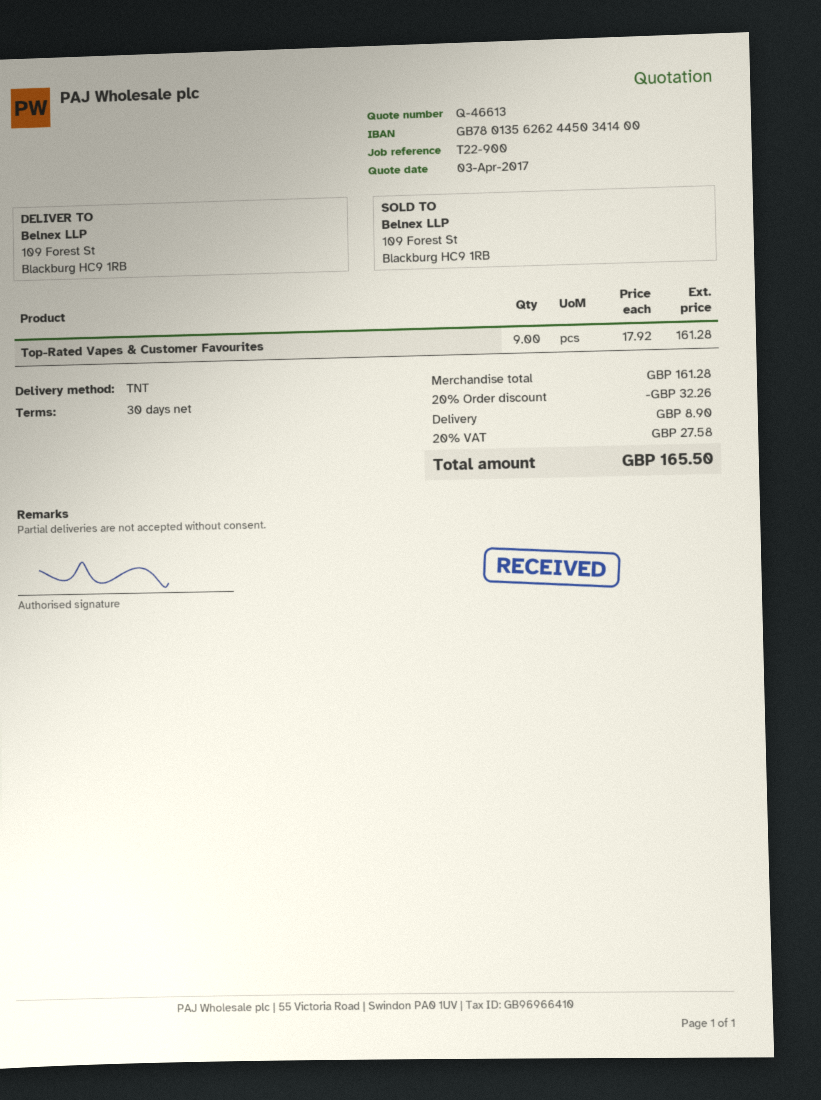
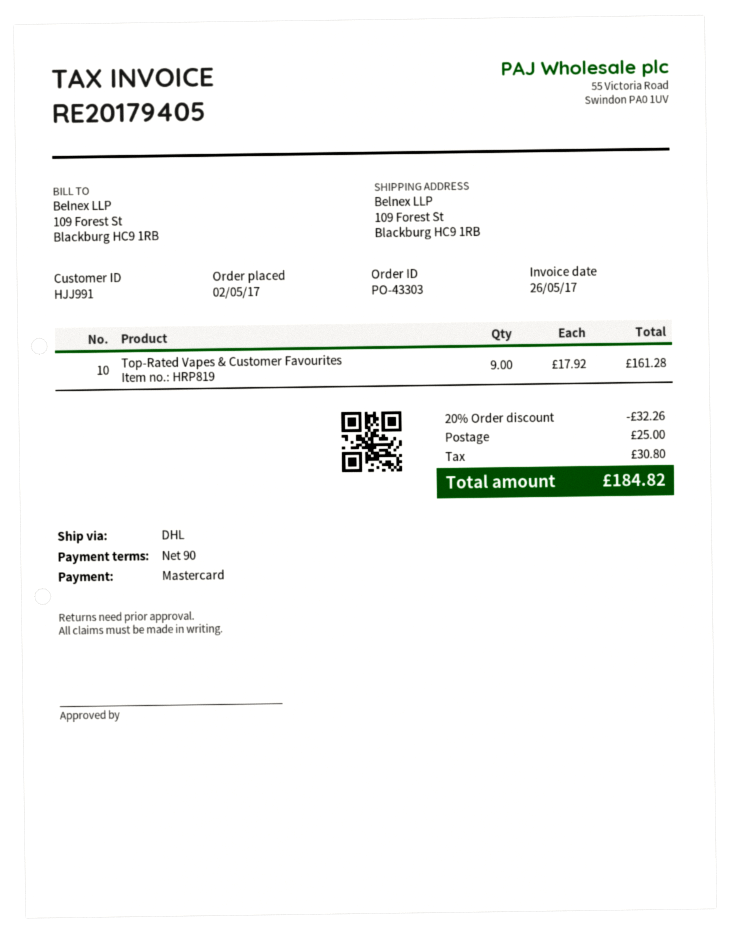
payment terms: 30 days -> 90 days
shipping method: TNT -> DHL
shipping: 8.90 -> 25.00
tax: 27.58 -> 30.80
total: 165.50 -> 184.82

